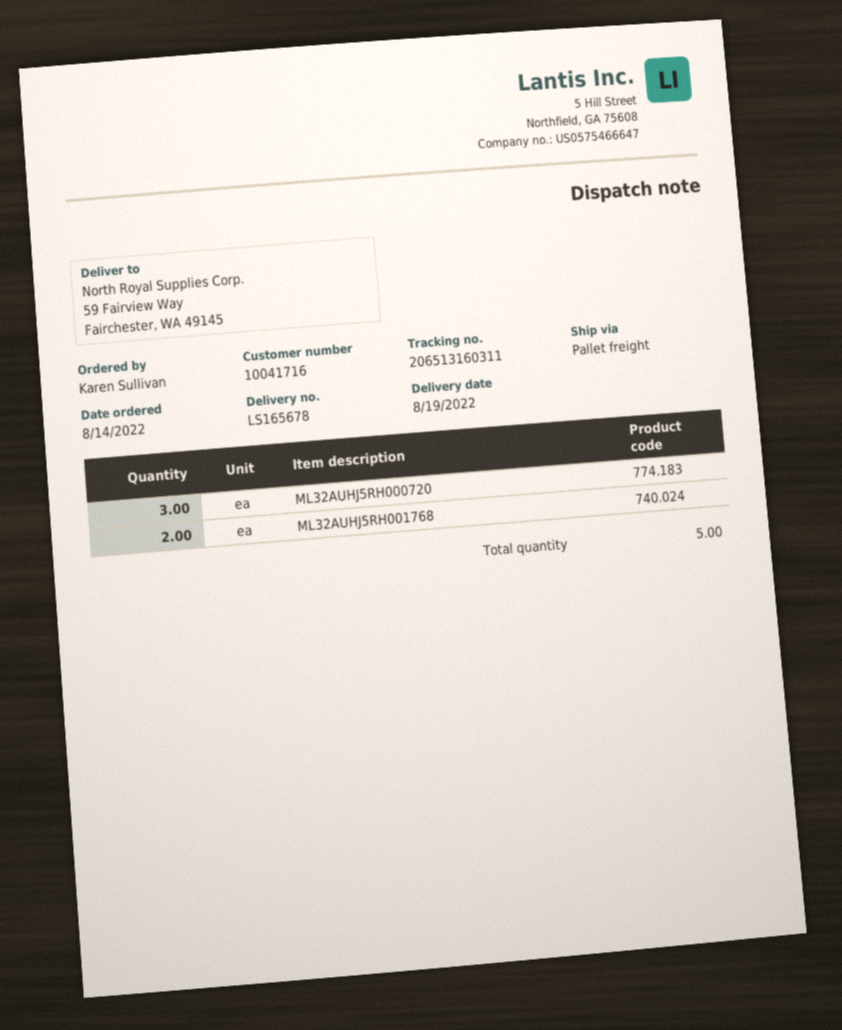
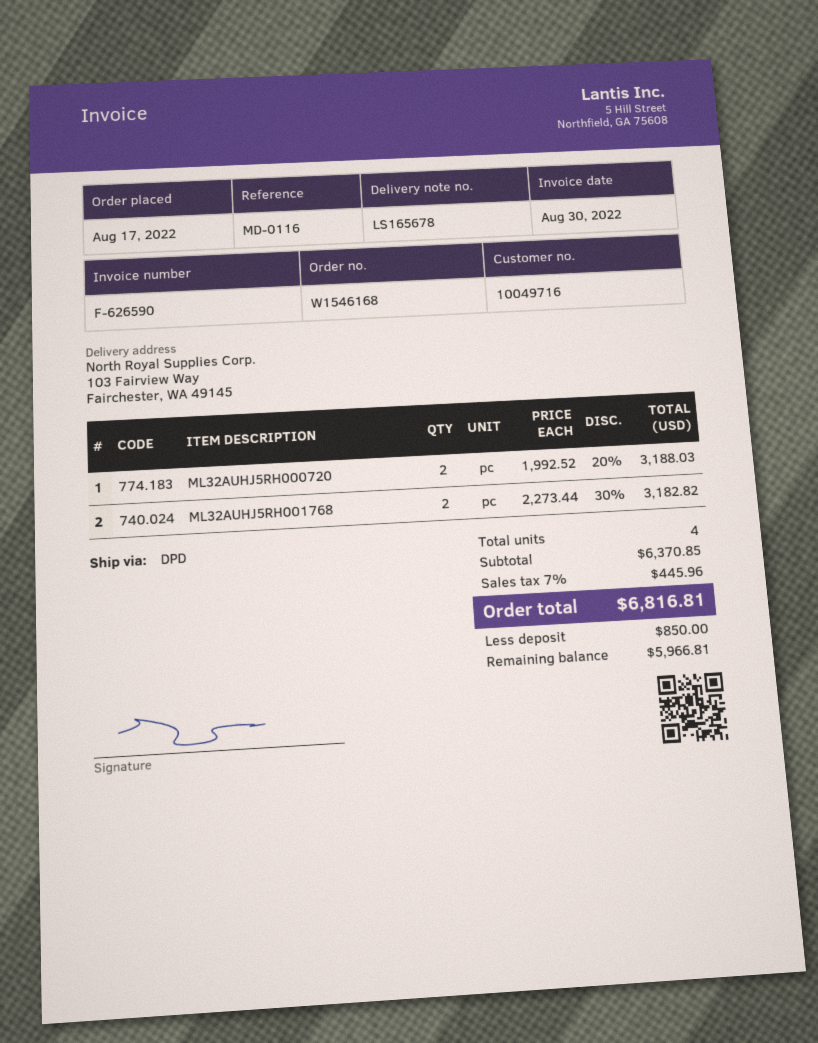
order date: 2022-08-14 -> 2022-08-17
customer number: 10041716 -> 10049716
shipping method: pallet freight -> DPD
ship to: 59 Fairview Way, Fairchester, WA 49145 -> 103 Fairview Way, Fairchester, WA 49145
ML32AUHJ5RH000720: 3 -> 2
total quantity: 5 -> 4

